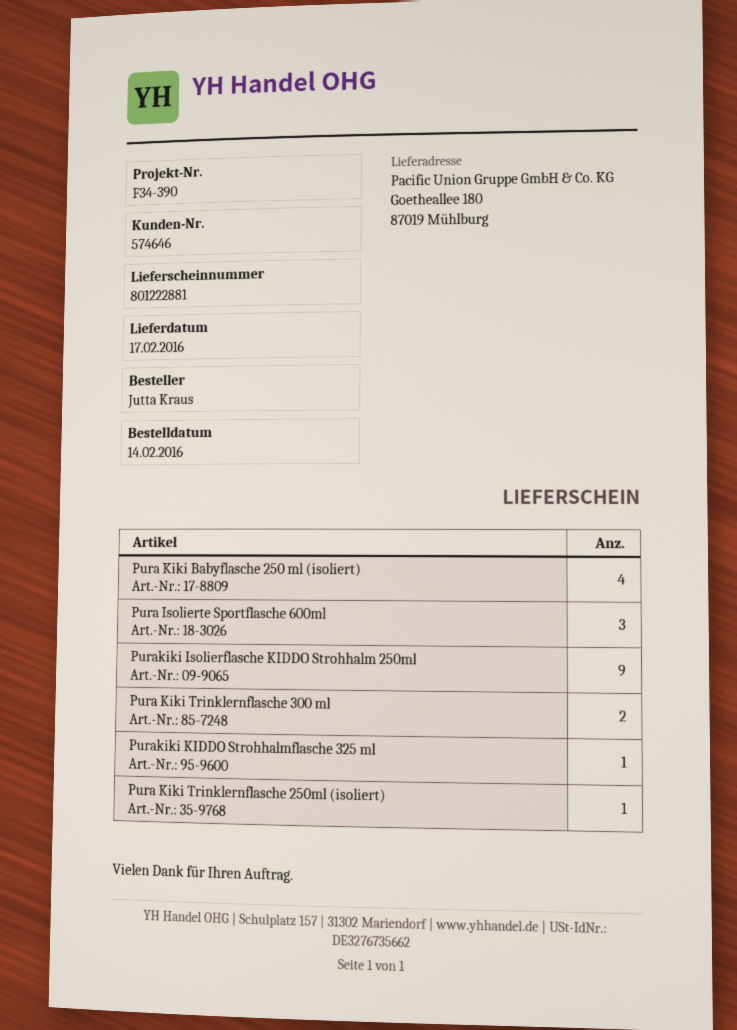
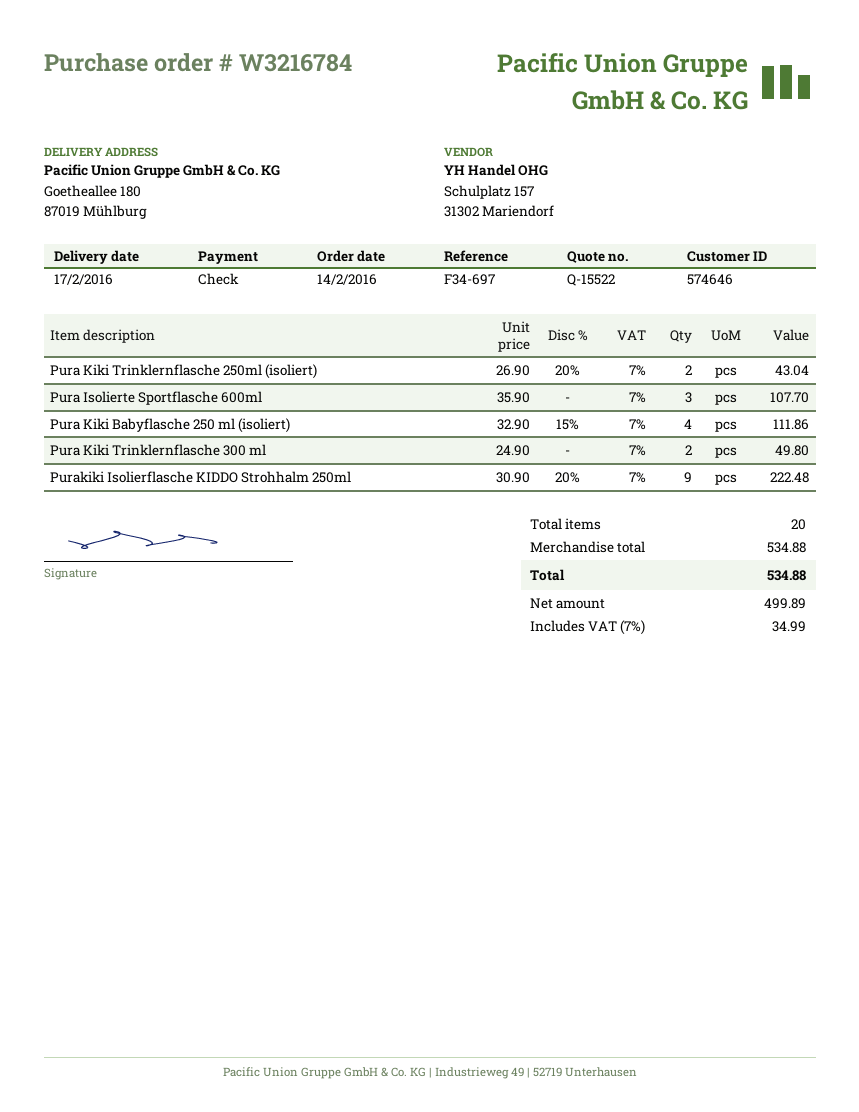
reference: F34-390 -> F34-697
Purakiki KIDDO Strohhalmflasche 325 ml: 1 -> none
Pura Kiki Trinklernflasche 250ml (isoliert): 1 -> 2

